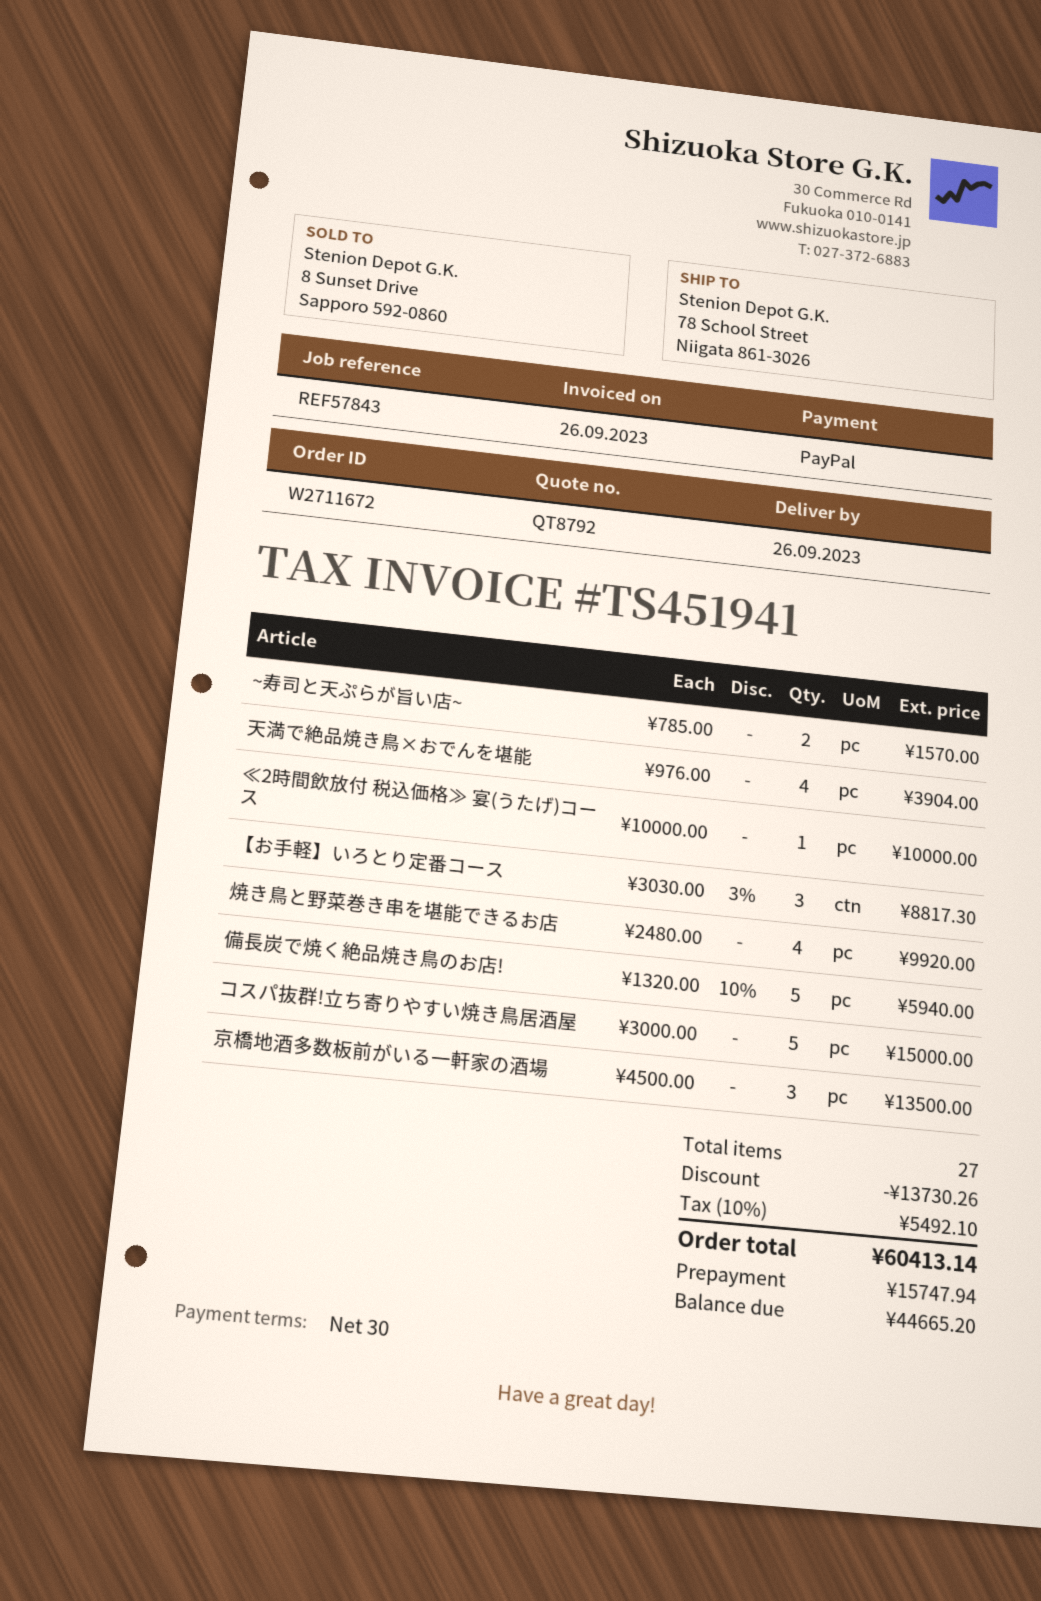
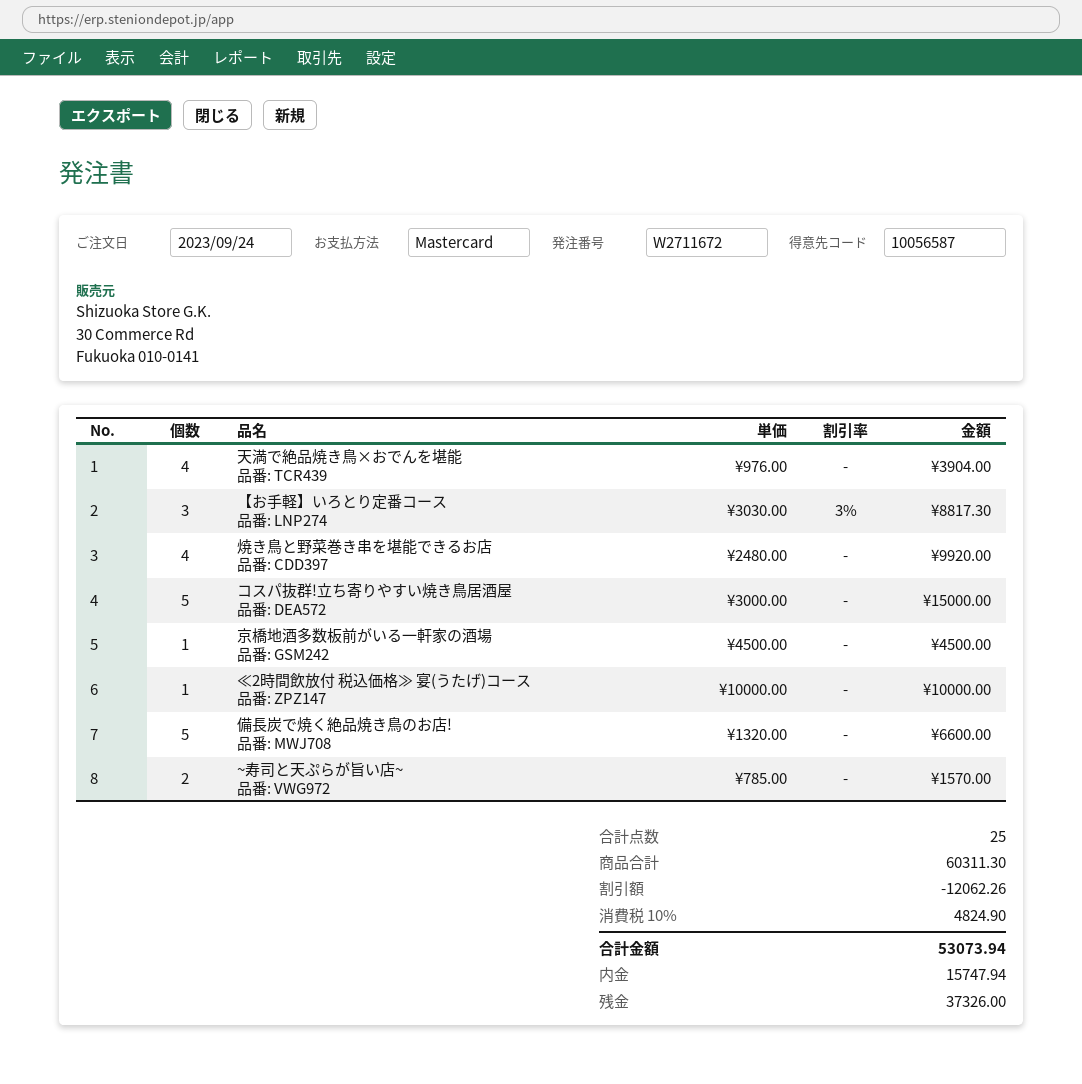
payment method: PayPal -> Mastercard
備長炭で焼く絶品焼き鳥のお店!: 5 x 1320.00 - 10% = 5940.00 -> 5 x 1320.00 = 6600.00
京橋地酒多数板前がいる一軒家の酒場: 3 x 4500.00 = 13500.00 -> 1 x 4500.00 = 4500.00
total quantity: 27 -> 25
discount: 13730.26 -> 12062.26
tax: 10% = 5492.10 -> 10% = 4824.90
total: 60413.14 -> 53073.94
balance: 44665.20 -> 37326.00

